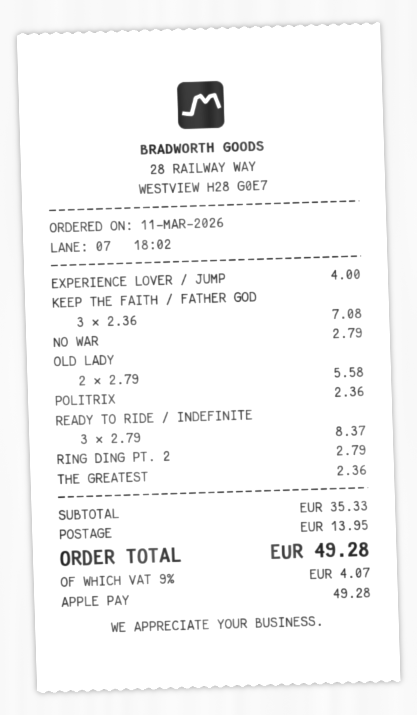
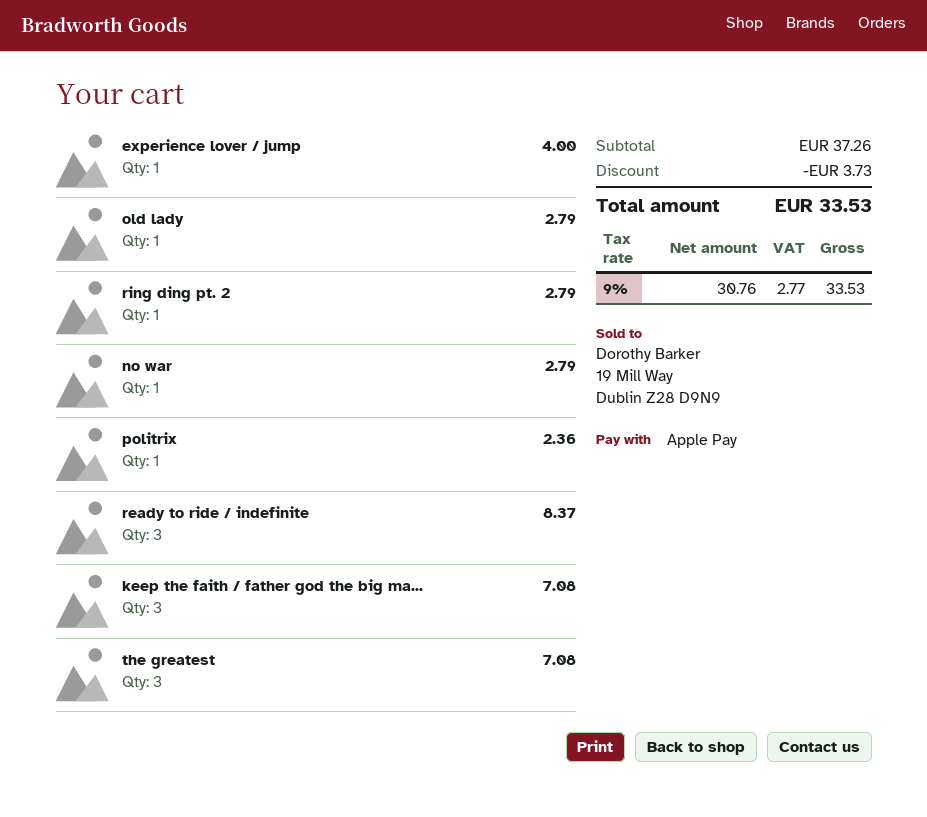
OLD LADY: 2 for 5.58 -> 1 for 2.79
THE GREATEST: 1 for 2.36 -> 3 for 7.08
subtotal: 35.33 -> 37.26
discount: none -> 3.73
shipping: 13.95 -> none
tax: 9% = 4.07 -> 9% = 2.77
total: 49.28 -> 33.53

